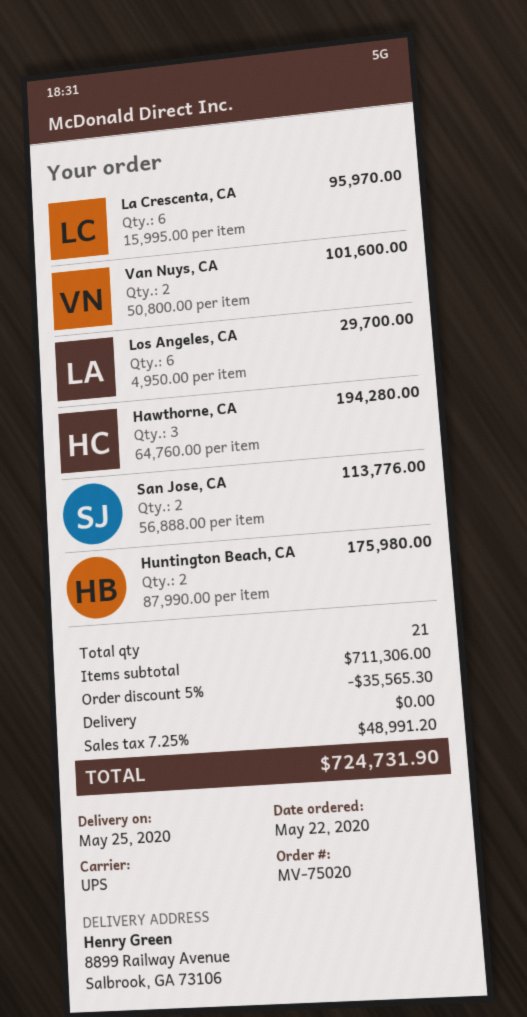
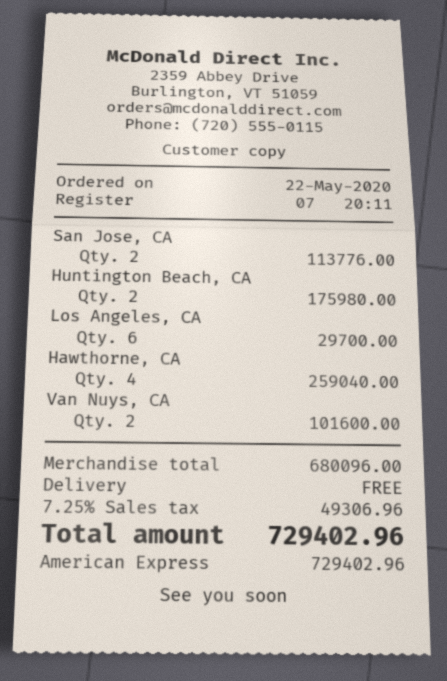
La Crescenta, CA: 6 for 95970.00 -> none
Hawthorne, CA: 3 for 194280.00 -> 4 for 259040.00
subtotal: 711306.00 -> 680096.00
discount: 5% = 35565.30 -> none
tax: 7.25% = 48991.20 -> 7.25% = 49306.96
total: 724731.90 -> 729402.96

